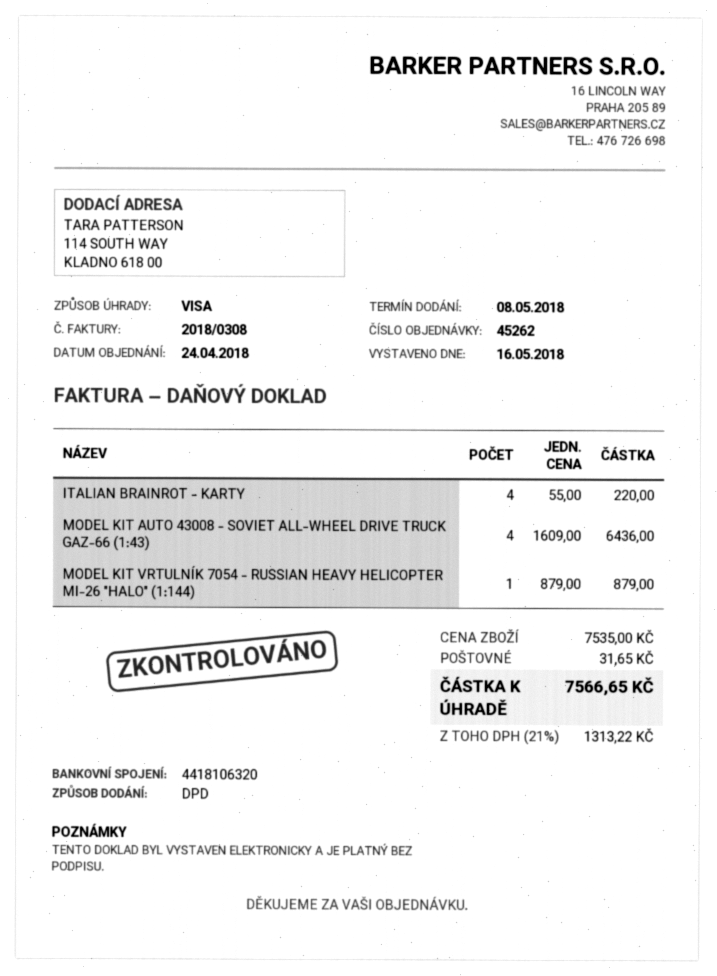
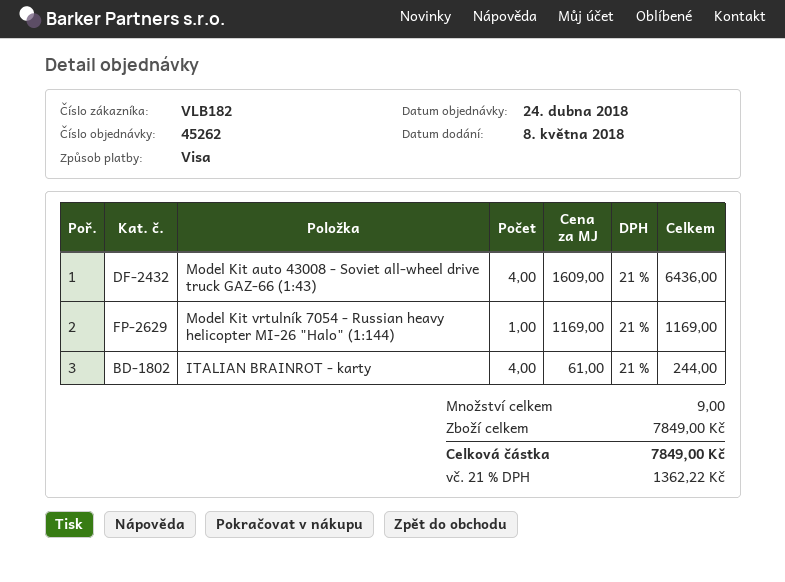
ITALIAN BRAINROT - KARTY: 4 x 55.00 = 220.00 -> 4 x 61.00 = 244.00
MODEL KIT VRTULNÍK 7054 - RUSSIAN HEAVY HELICOPTER MI-26 "HALO" (1:144): 1 x 879.00 = 879.00 -> 1 x 1169.00 = 1169.00
subtotal: 7535.00 -> 7849.00
shipping: 31.65 -> none
tax: 21% = 1313.22 -> 21% = 1362.22
total: 7566.65 -> 7849.00

